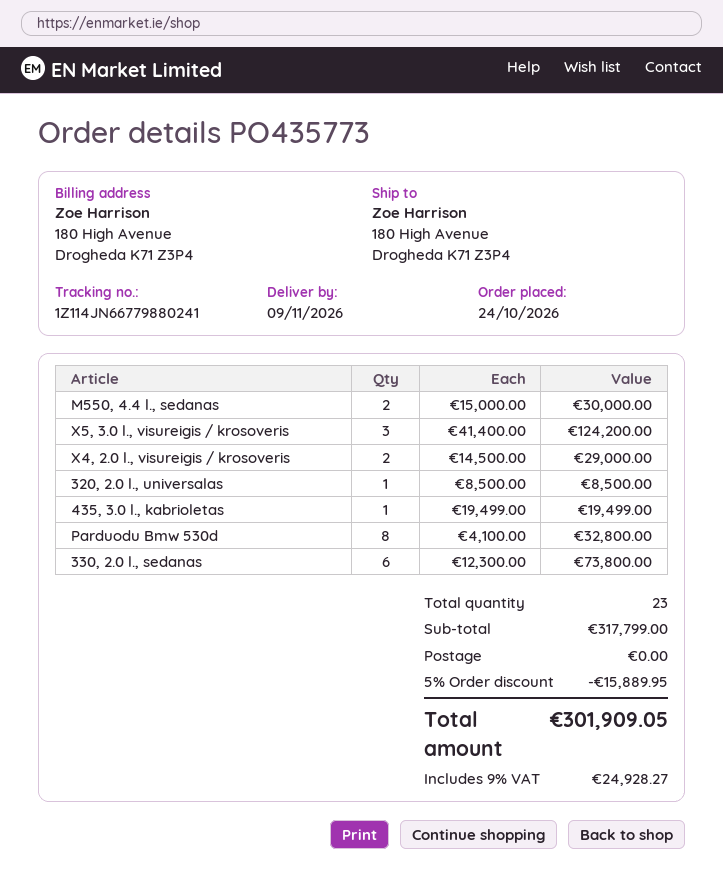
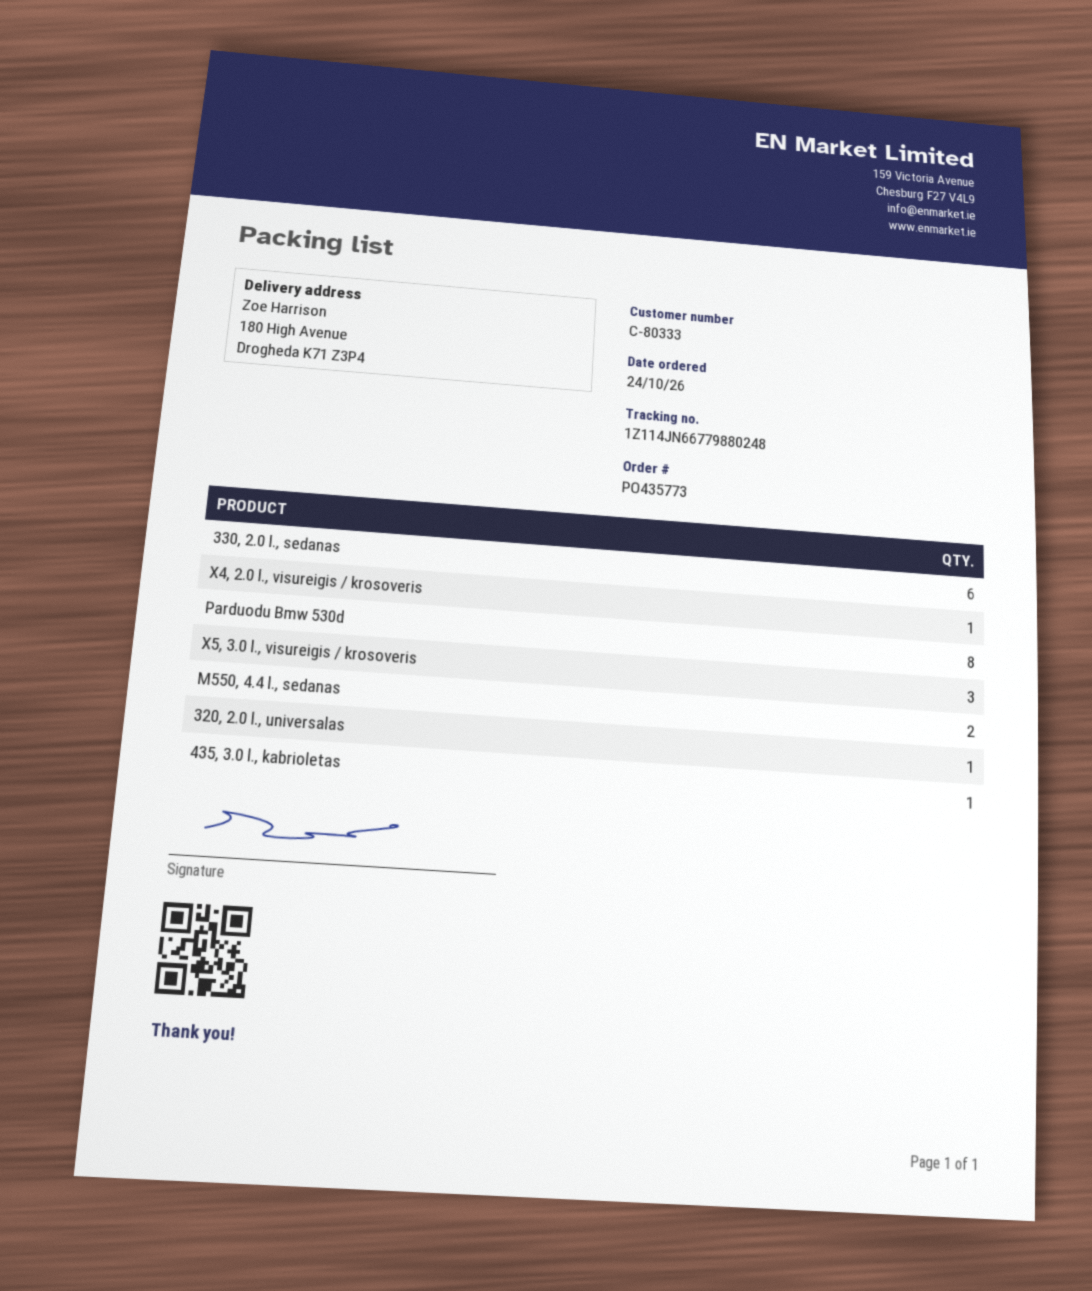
tracking number: 1Z114JN66779880241 -> 1Z114JN66779880248
X4, 2.0 l., visureigis / krosoveris: 2 -> 1

